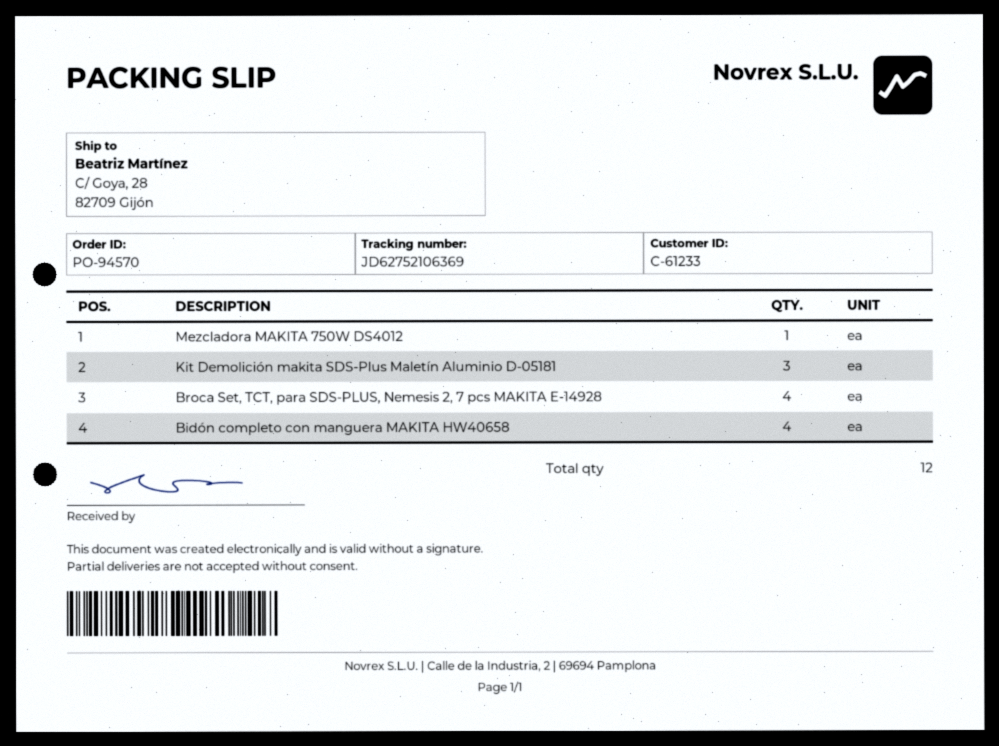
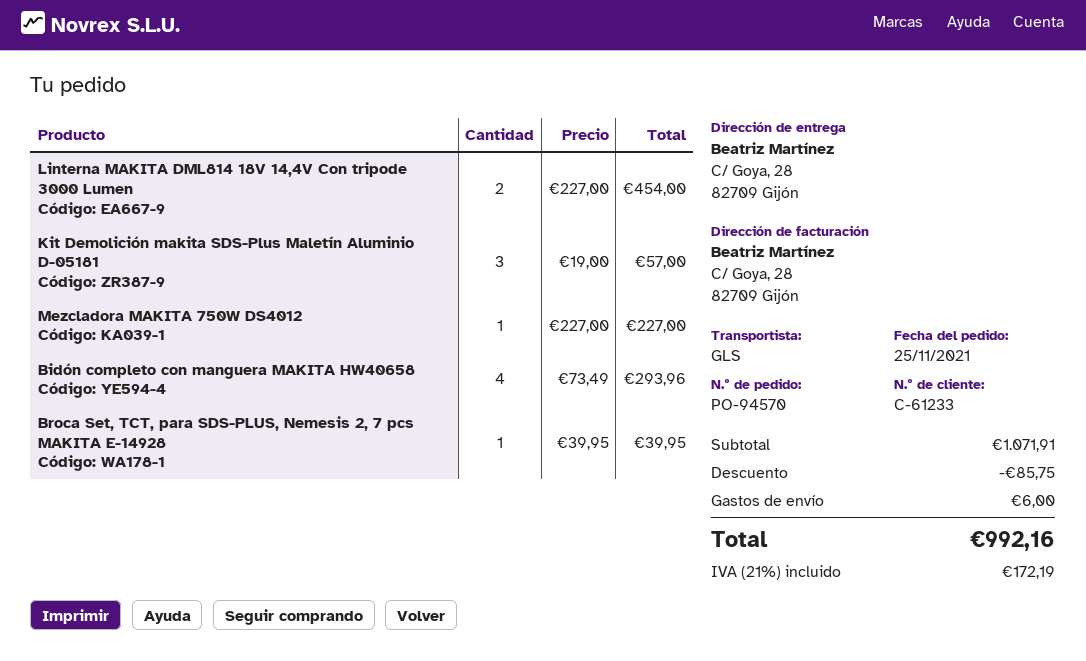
Broca Set, TCT, para SDS-PLUS, Nemesis 2, 7 pcs MAKITA E-14928: 4 -> 1
Linterna MAKITA DML814 18V 14,4V Con tripode 3000 Lumen: none -> 2

